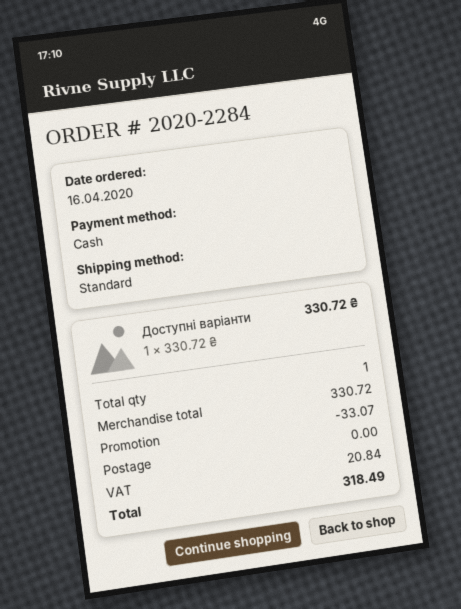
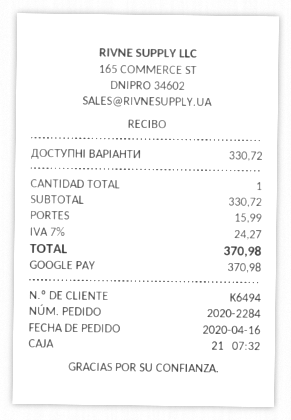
payment method: cash -> Google Pay
discount: 33.07 -> none
shipping: 0.00 -> 15.99
tax: 20.84 -> 24.27
total: 318.49 -> 370.98

